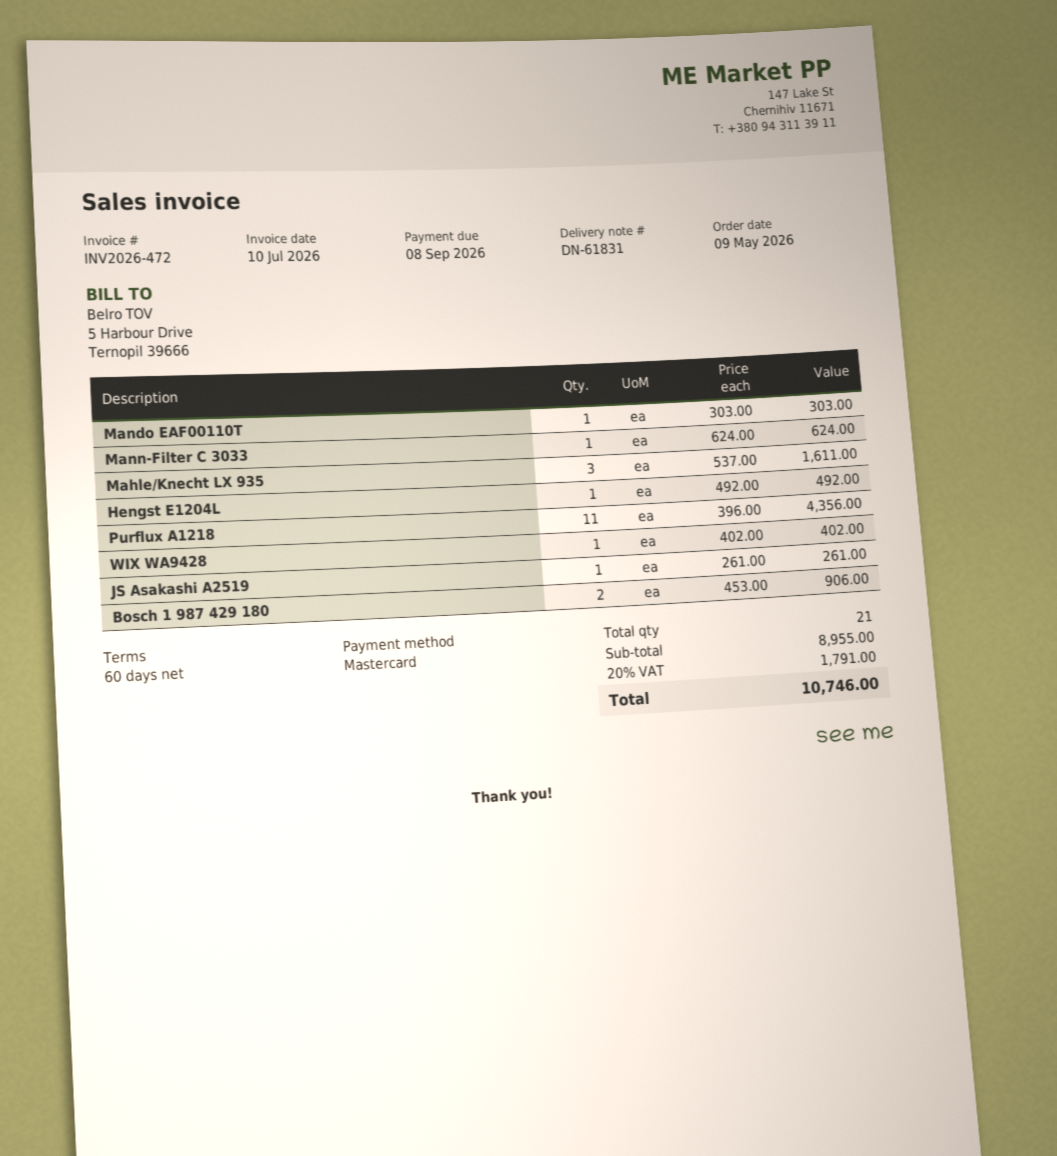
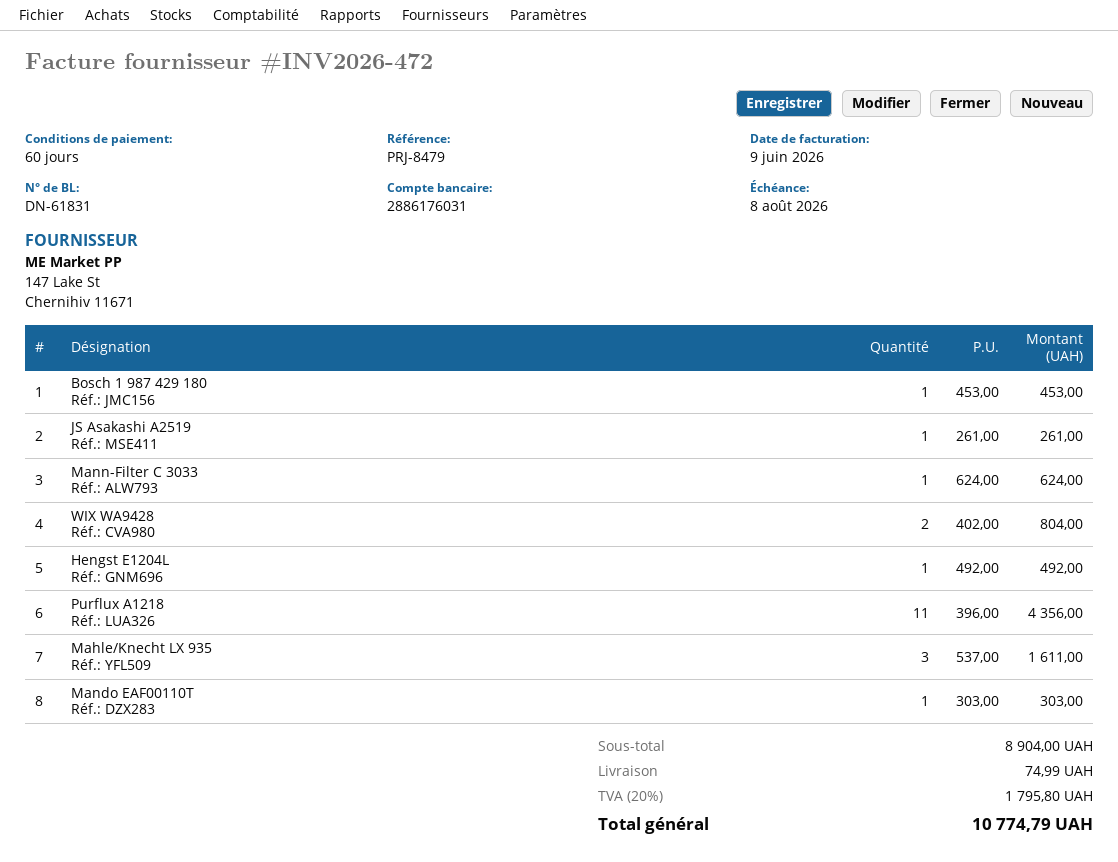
invoice date: 2026-07-10 -> 2026-06-09
due date: 2026-09-08 -> 2026-08-08
WIX WA9428: 1 x 402.00 = 402.00 -> 2 x 402.00 = 804.00
Bosch 1 987 429 180: 2 x 453.00 = 906.00 -> 1 x 453.00 = 453.00
subtotal: 8955.00 -> 8904.00
shipping: none -> 74.99
tax: 20% = 1791.00 -> 20% = 1795.80
total: 10746.00 -> 10774.79

